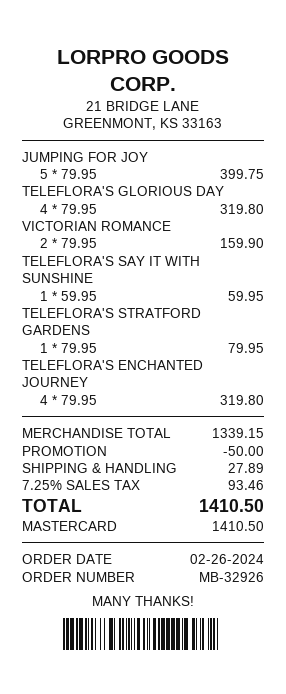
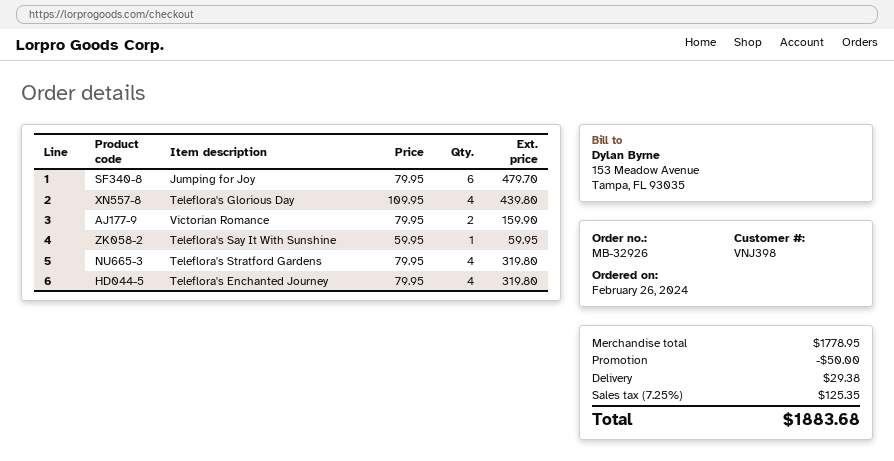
JUMPING FOR JOY: 5 x 79.95 = 399.75 -> 6 x 79.95 = 479.70
TELEFLORA'S GLORIOUS DAY: 4 x 79.95 = 319.80 -> 4 x 109.95 = 439.80
TELEFLORA'S STRATFORD GARDENS: 1 x 79.95 = 79.95 -> 4 x 79.95 = 319.80
subtotal: 1339.15 -> 1778.95
shipping: 27.89 -> 29.38
tax: 7.25% = 93.46 -> 7.25% = 125.35
total: 1410.50 -> 1883.68

